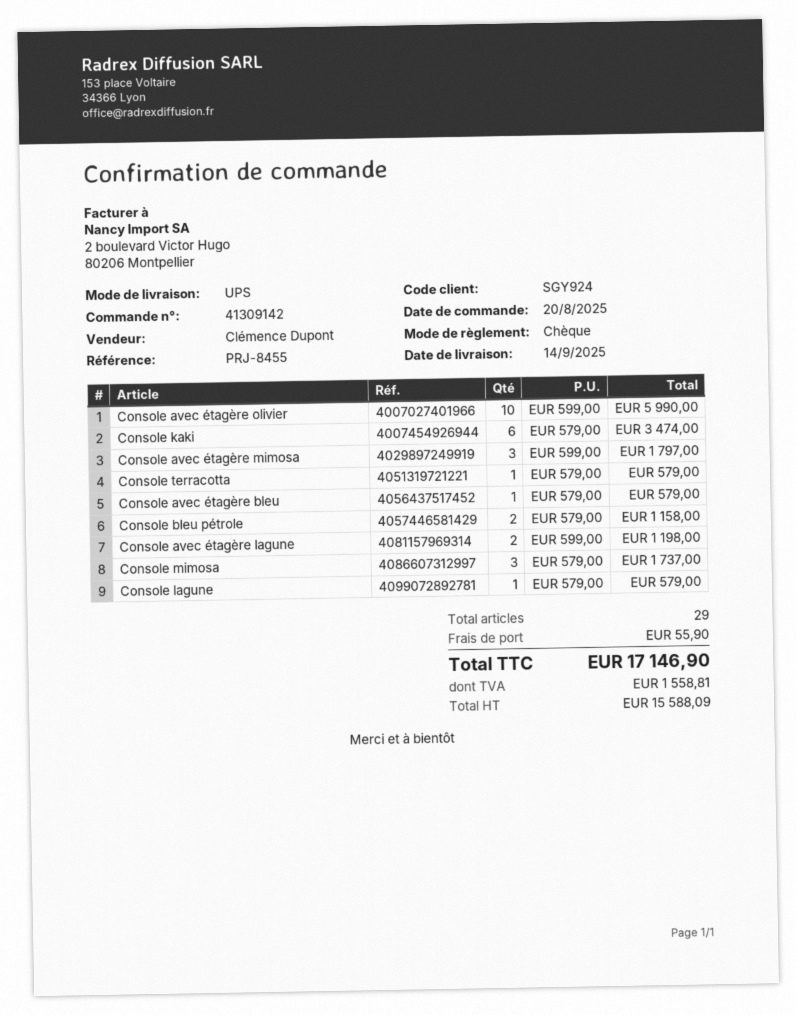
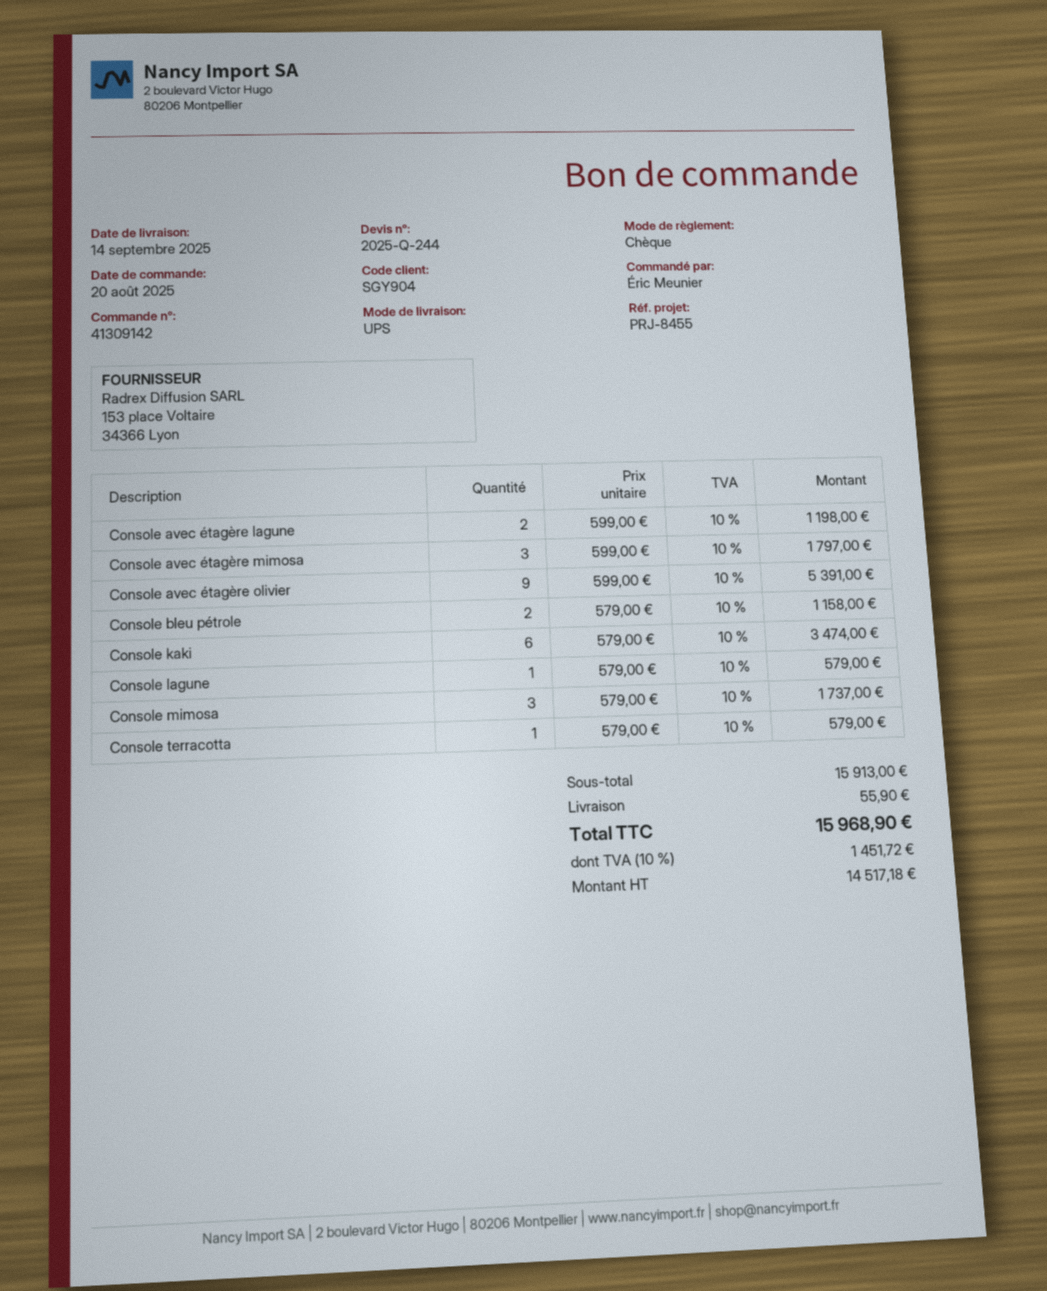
customer number: SGY924 -> SGY904
Console avec étagère olivier: 10 x 599.00 = 5990.00 -> 9 x 599.00 = 5391.00
Console avec étagère bleu: 1 x 579.00 = 579.00 -> none
net: 15588.09 -> 14517.18
tax: 1558.81 -> 1451.72
total: 17146.90 -> 15968.90

